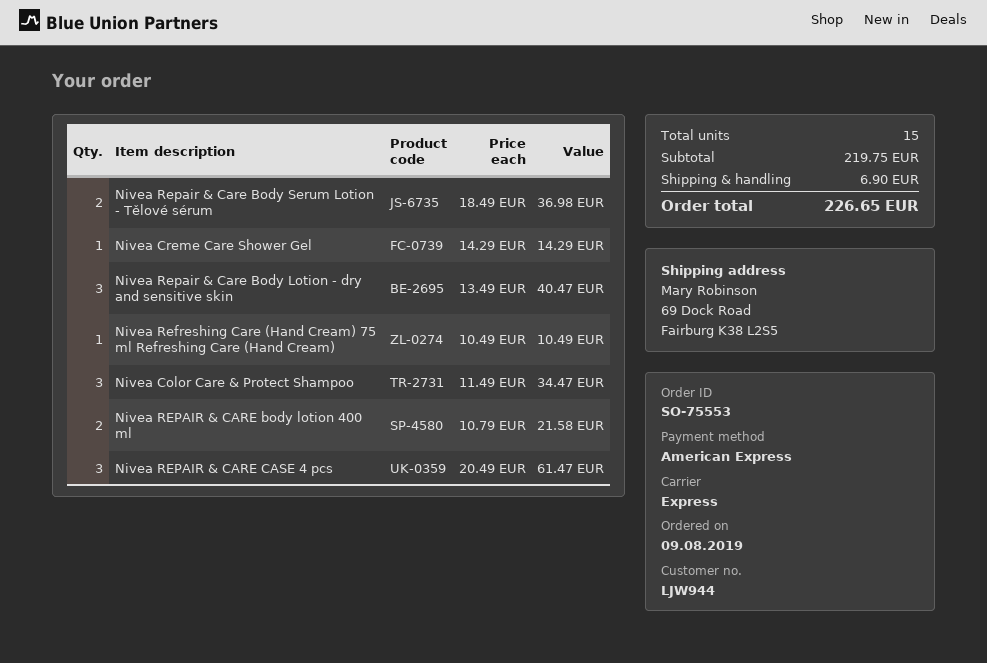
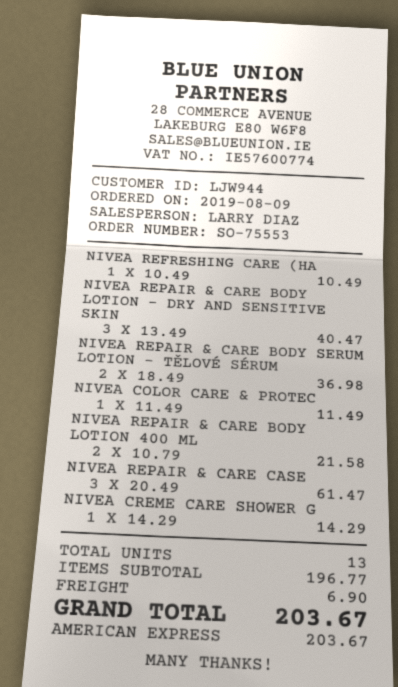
Nivea Color Care & Protect Shampoo: 3 x 11.49 = 34.47 -> 1 x 11.49 = 11.49
total quantity: 15 -> 13
subtotal: 219.75 -> 196.77
total: 226.65 -> 203.67

